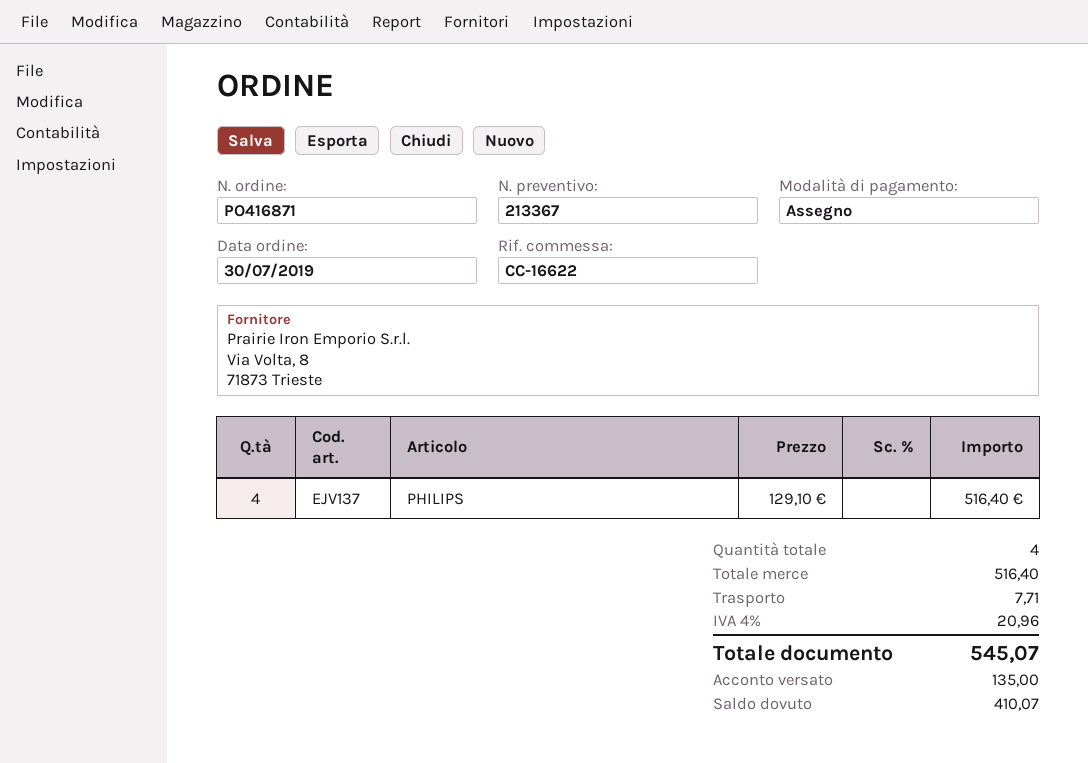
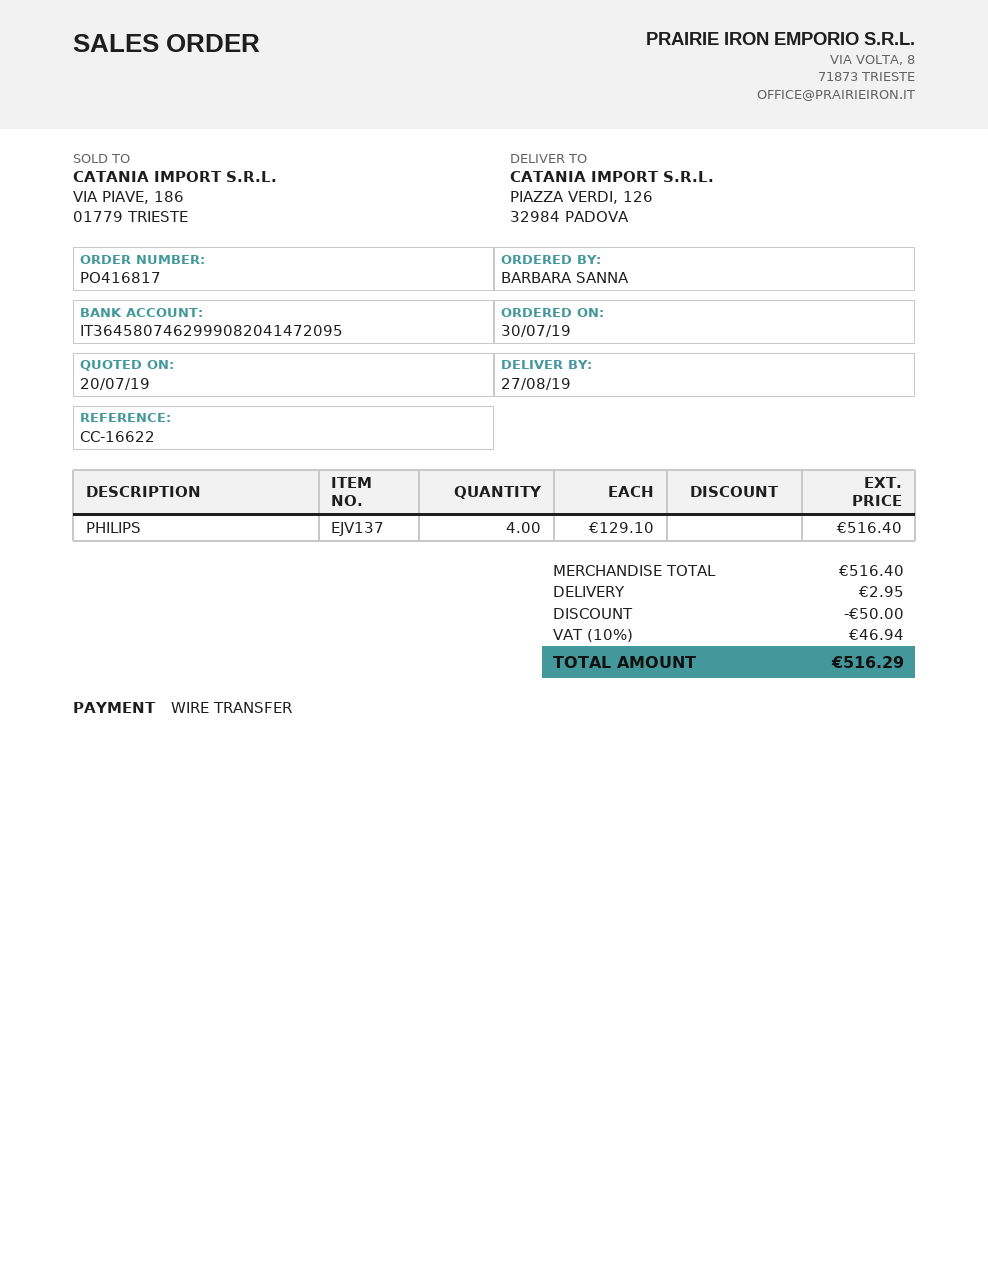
order number: PO416871 -> PO416817
payment method: cheque -> bank transfer
discount: none -> 50.00
shipping: 7.71 -> 2.95
tax: 4% = 20.96 -> 10% = 46.94
total: 545.07 -> 516.29

